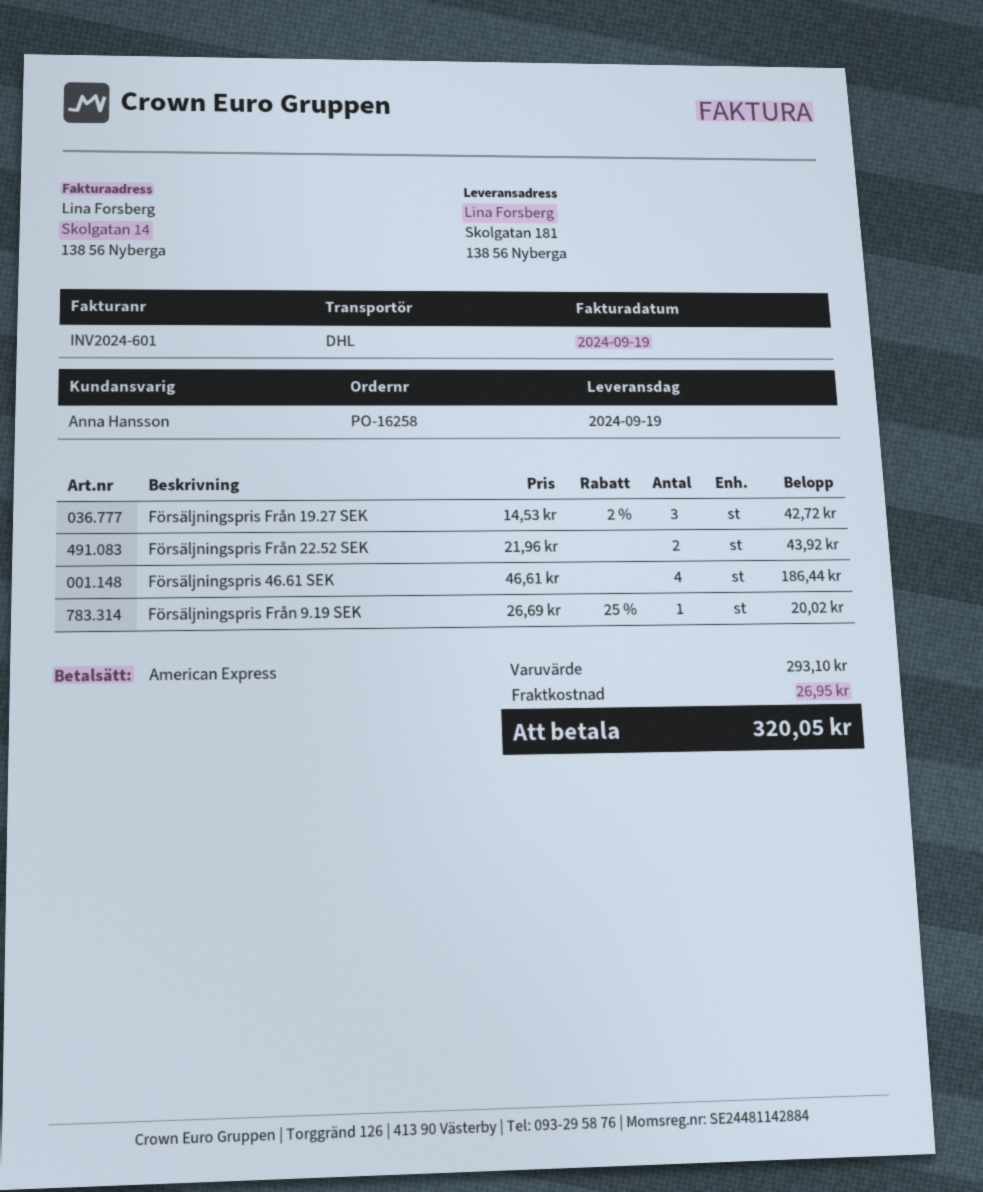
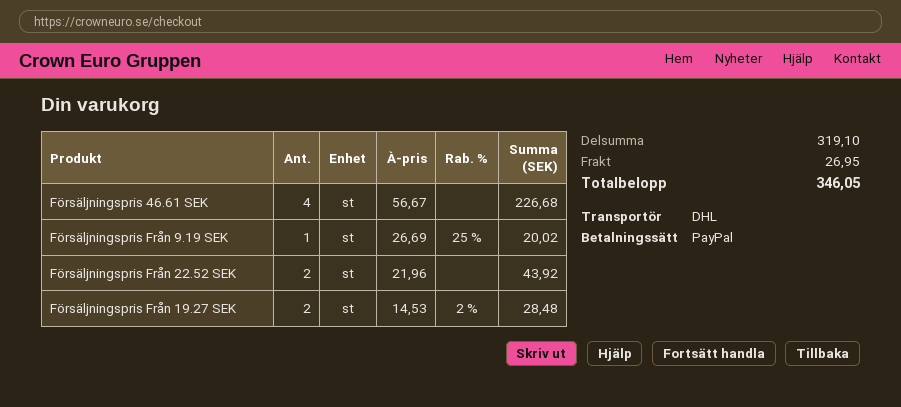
payment method: American Express -> PayPal
Försäljningspris Från 19.27 SEK: 3 x 14.53 - 2% = 42.72 -> 2 x 14.53 - 2% = 28.48
Försäljningspris 46.61 SEK: 4 x 46.61 = 186.44 -> 4 x 56.67 = 226.68
subtotal: 293.10 -> 319.10
total: 320.05 -> 346.05

